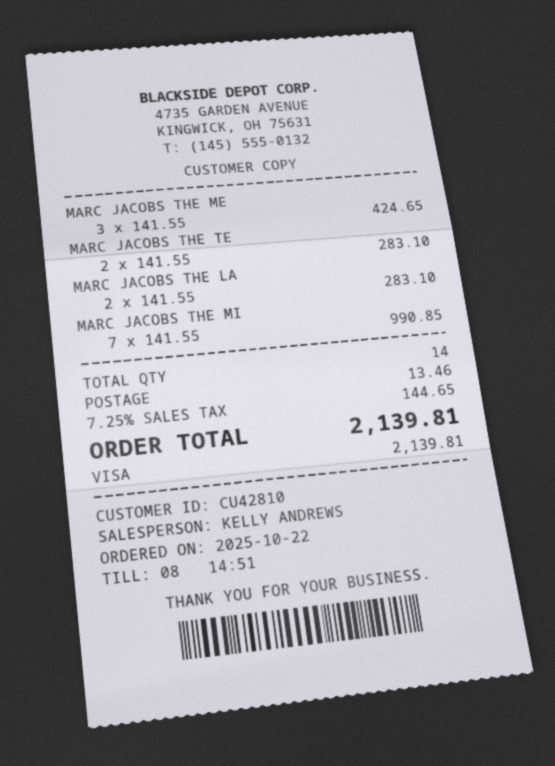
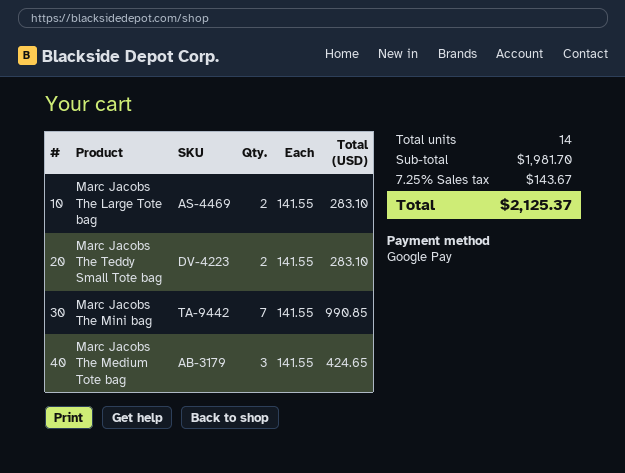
payment method: Visa -> Google Pay
shipping: 13.46 -> none
tax: 7.25% = 144.65 -> 7.25% = 143.67
total: 2139.81 -> 2125.37

